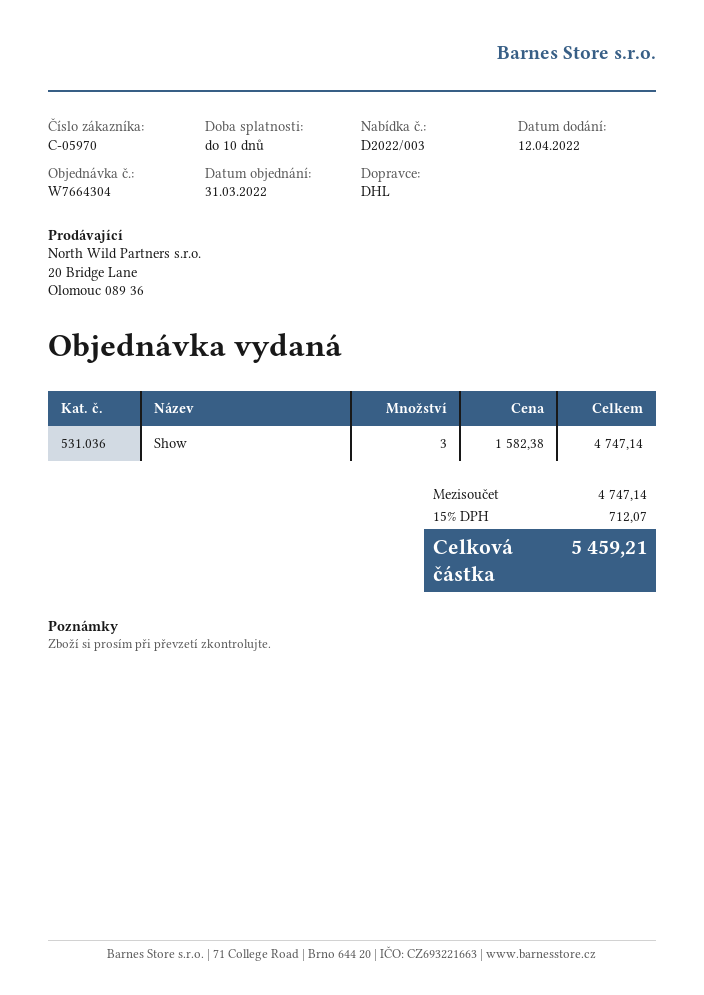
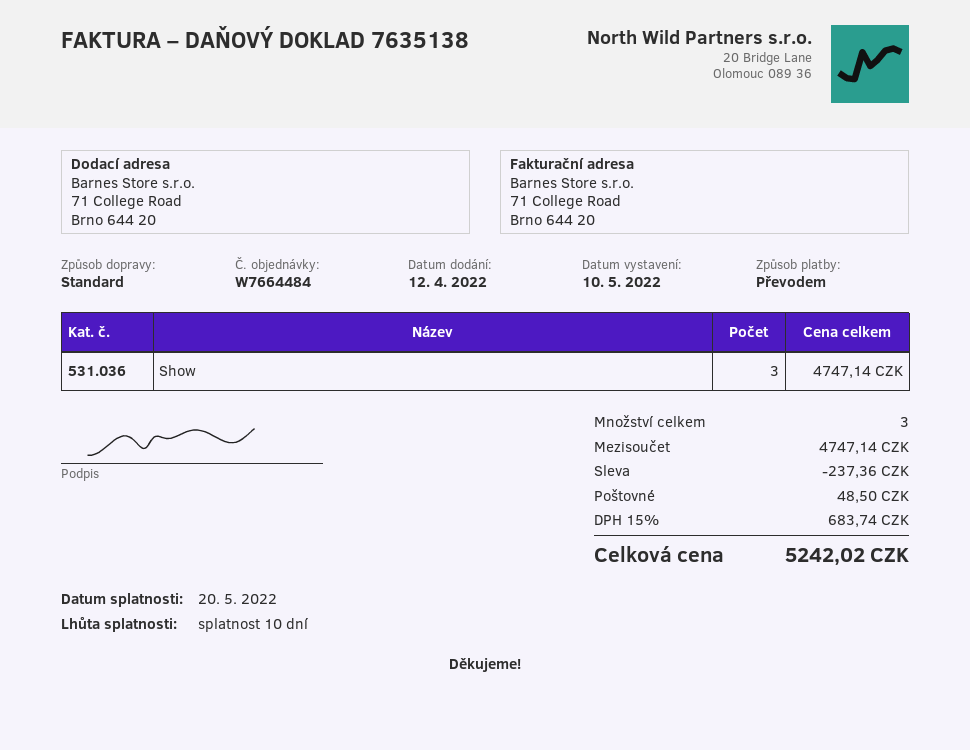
order number: W7664304 -> W7664484
shipping method: DHL -> standard
discount: none -> 237.36
shipping: none -> 48.50
tax: 15% = 712.07 -> 15% = 683.74
total: 5459.21 -> 5242.02

